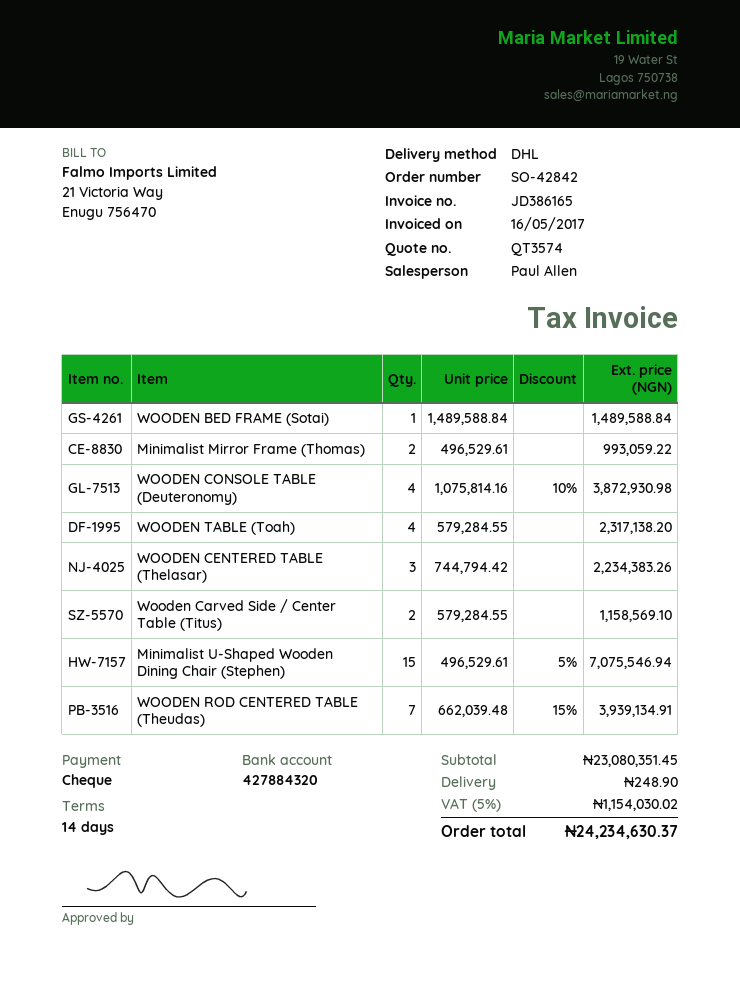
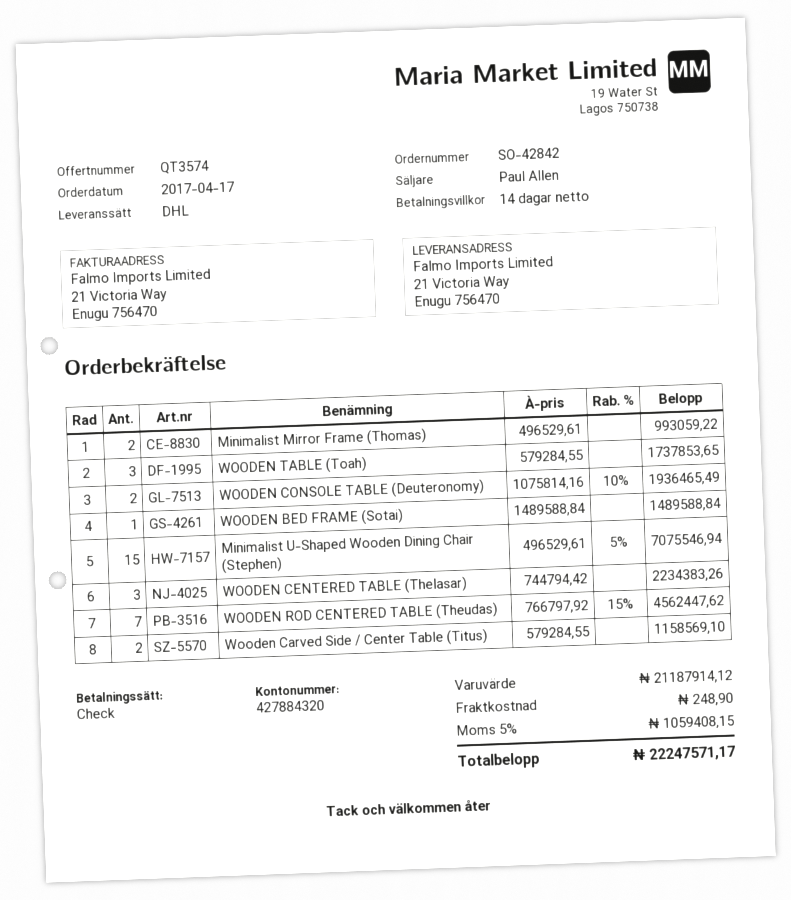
WOODEN CONSOLE TABLE (Deuteronomy): 4 x 1075814.16 - 10% = 3872930.98 -> 2 x 1075814.16 - 10% = 1936465.49
WOODEN TABLE (Toah): 4 x 579284.55 = 2317138.20 -> 3 x 579284.55 = 1737853.65
WOODEN ROD CENTERED TABLE (Theudas): 7 x 662039.48 - 15% = 3939134.91 -> 7 x 766797.92 - 15% = 4562447.62
subtotal: 23080351.45 -> 21187914.12
tax: 5% = 1154030.02 -> 5% = 1059408.15
total: 24234630.37 -> 22247571.17

